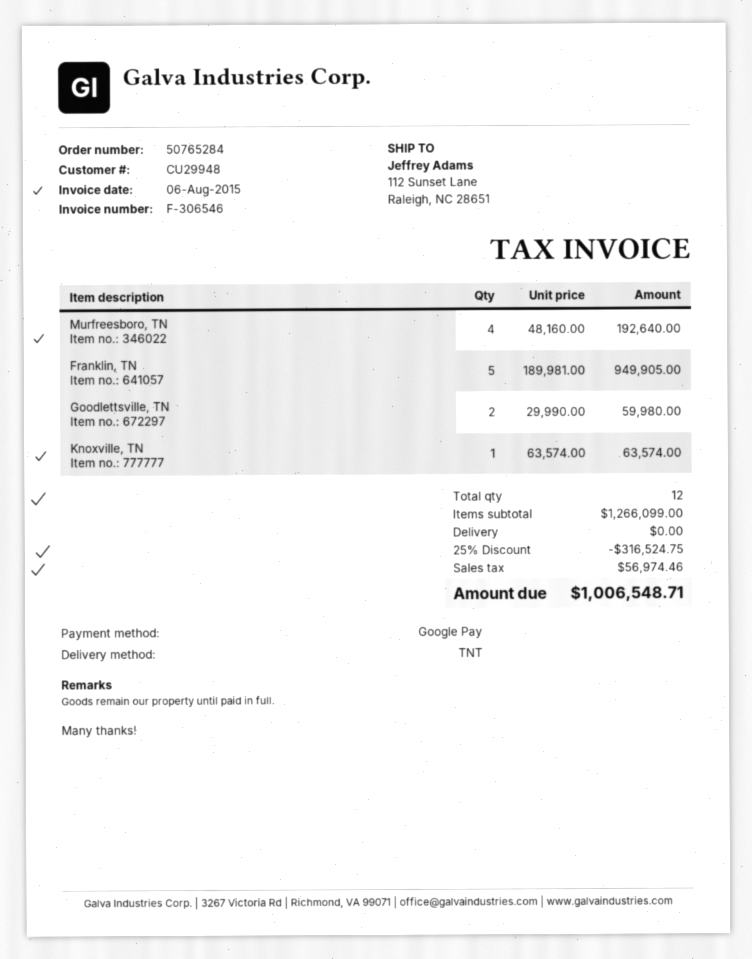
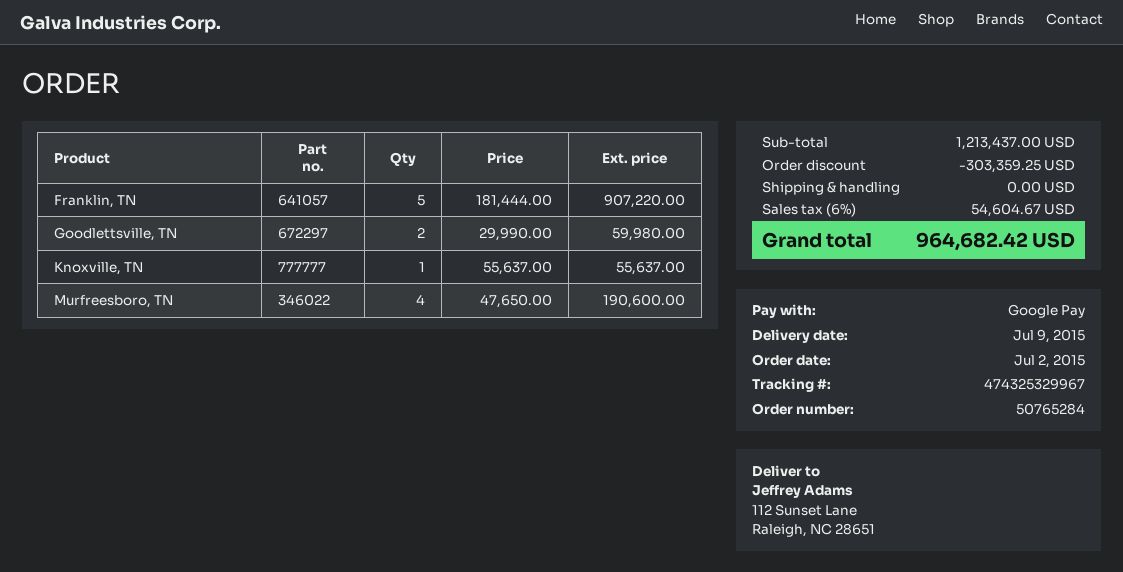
Murfreesboro, TN: 4 x 48160.00 = 192640.00 -> 4 x 47650.00 = 190600.00
Franklin, TN: 5 x 189981.00 = 949905.00 -> 5 x 181444.00 = 907220.00
Knoxville, TN: 1 x 63574.00 = 63574.00 -> 1 x 55637.00 = 55637.00
subtotal: 1266099.00 -> 1213437.00
discount: 316524.75 -> 303359.25
tax: 56974.46 -> 54604.67
total: 1006548.71 -> 964682.42

